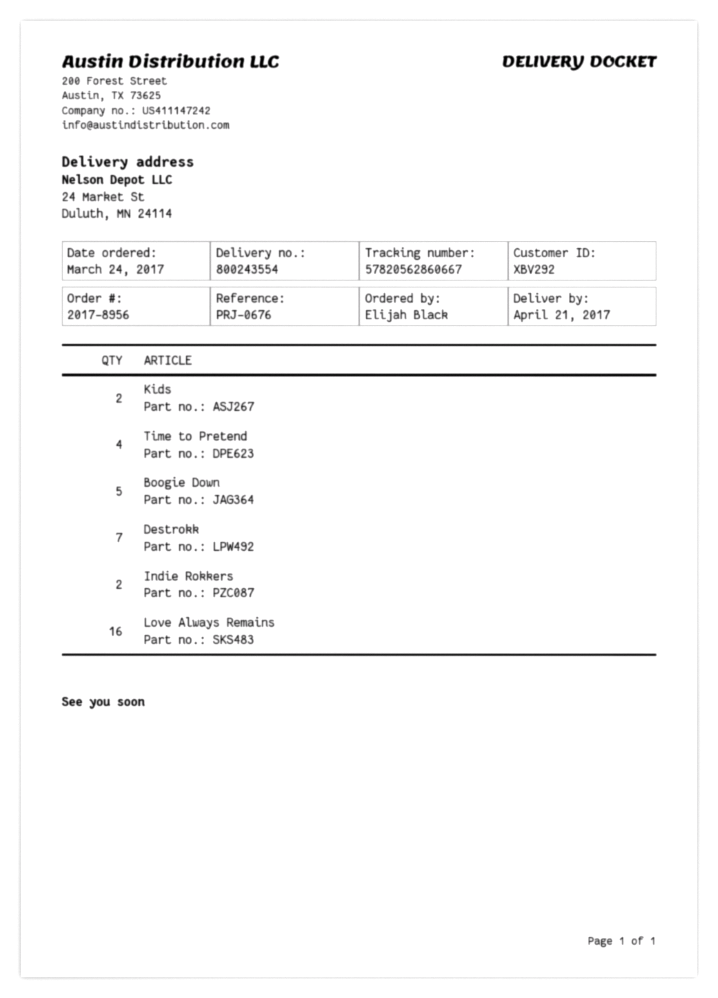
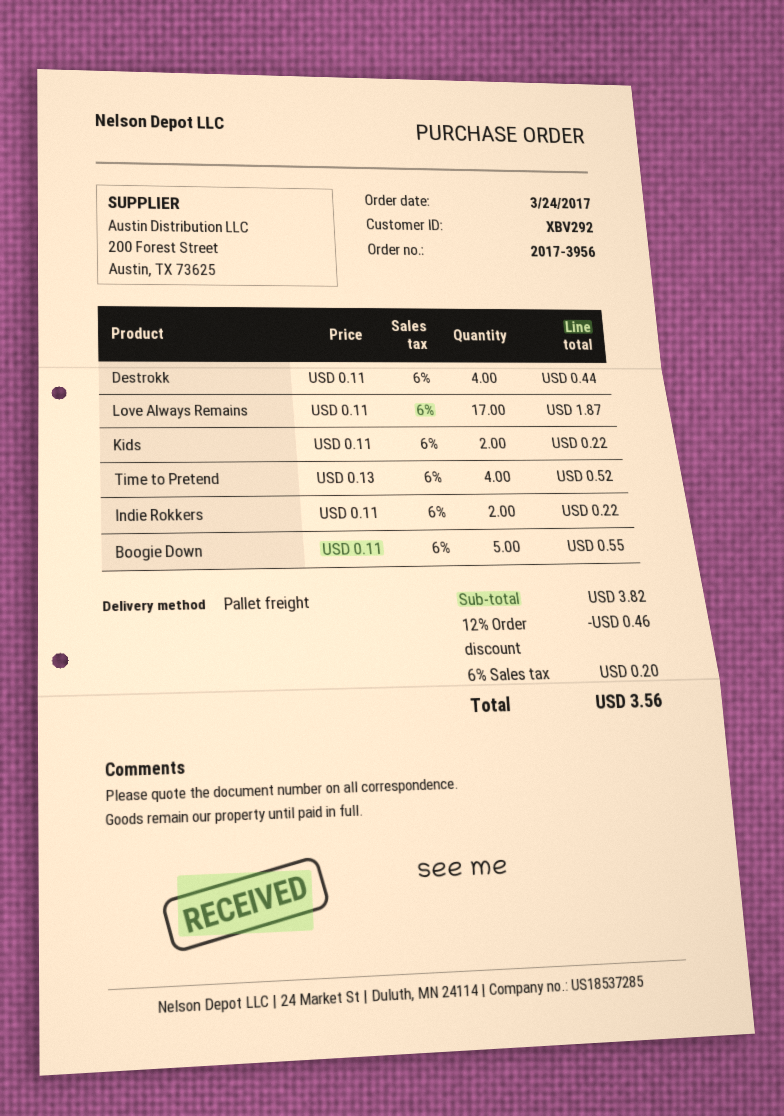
order number: 2017-8956 -> 2017-3956
Destrokk: 7 -> 4
Love Always Remains: 16 -> 17

